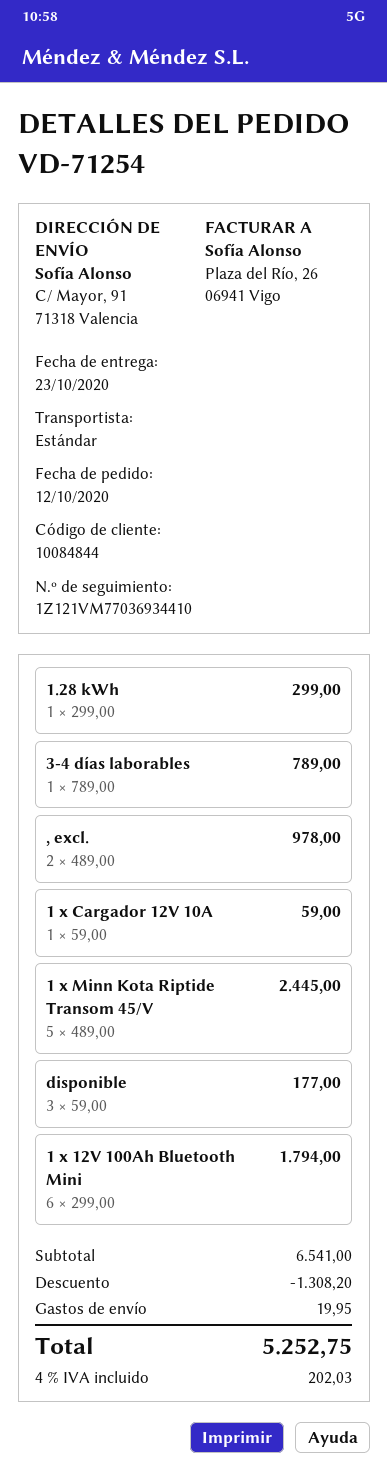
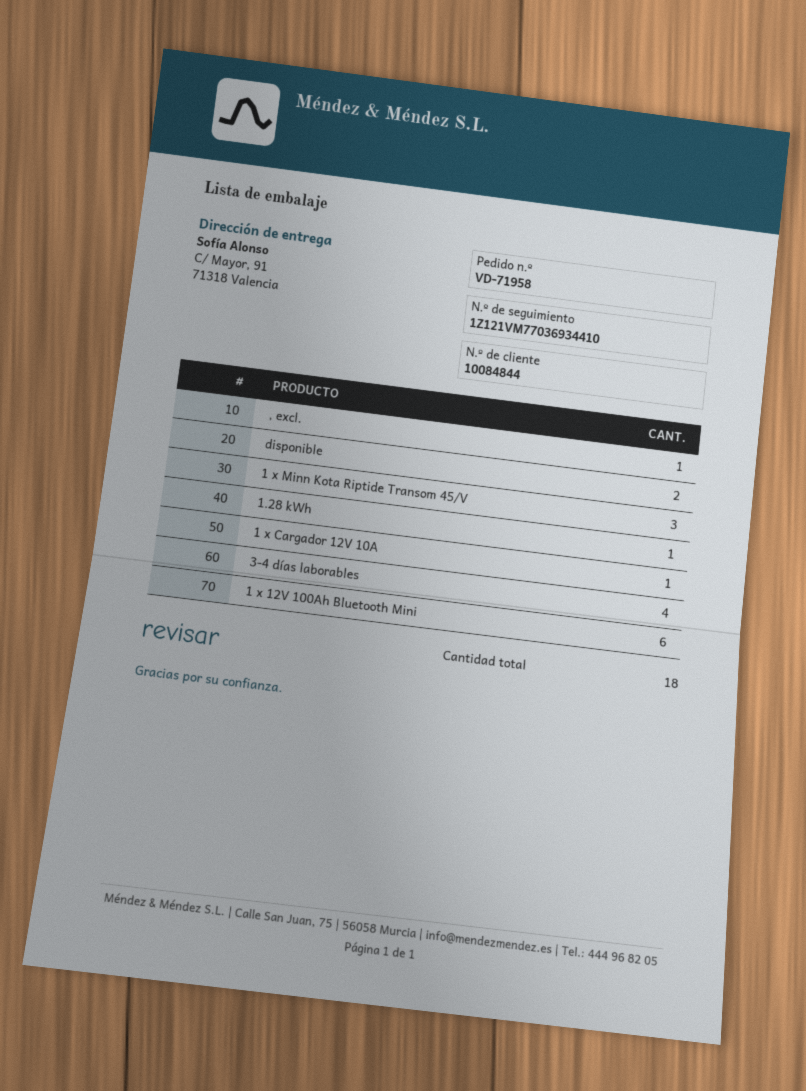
order number: VD-71254 -> VD-71958
3-4 días laborables: 1 -> 4
, excl.: 2 -> 1
1 x Minn Kota Riptide Transom 45/V: 5 -> 3
disponible: 3 -> 2

